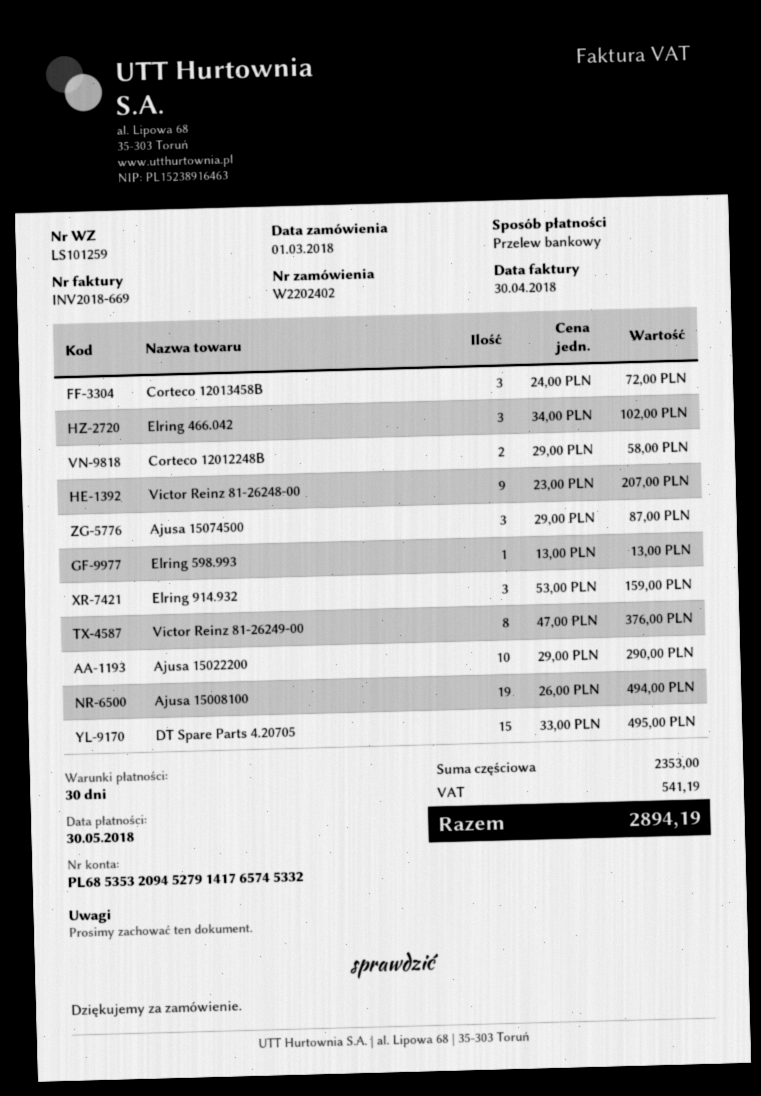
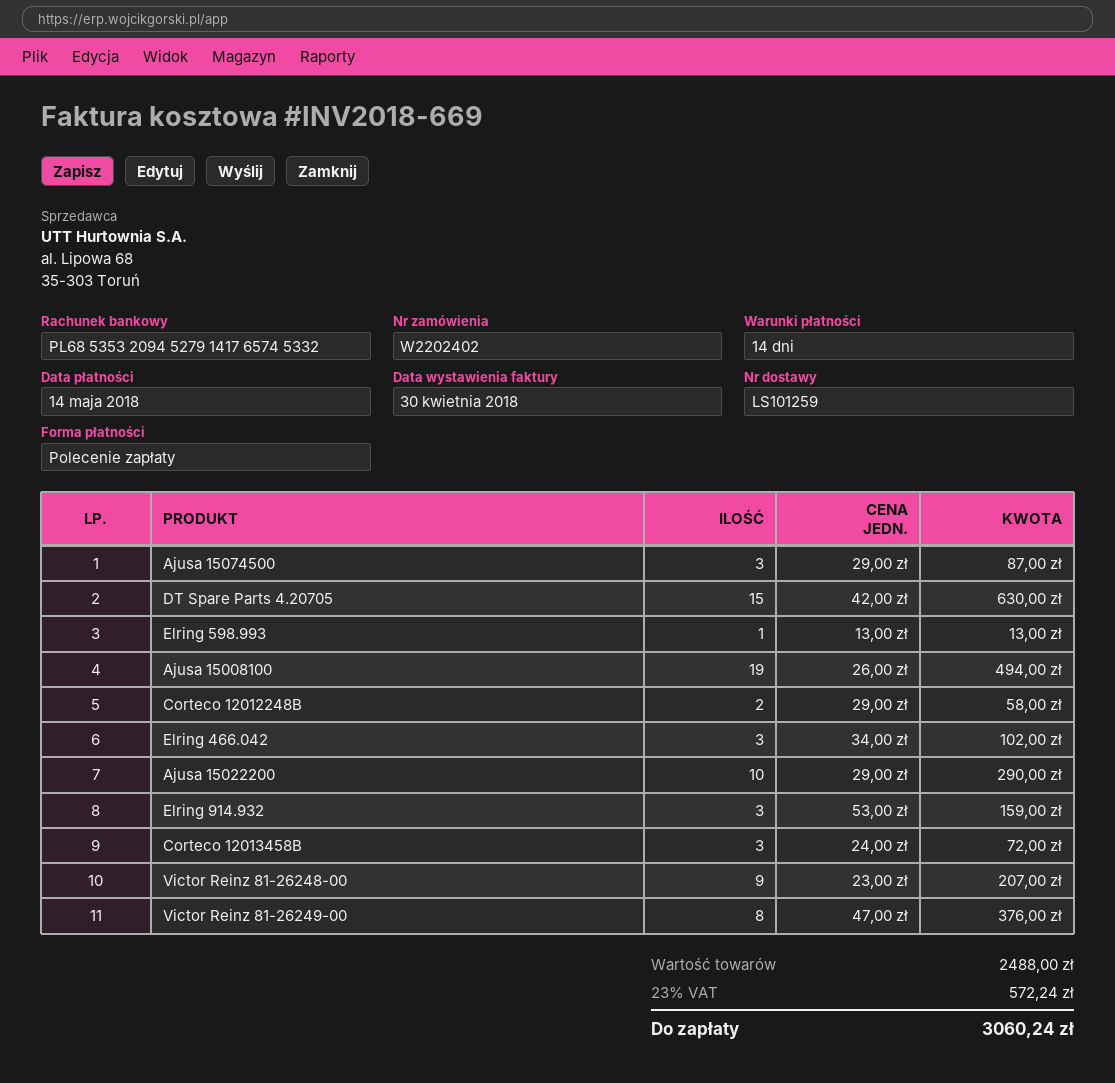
payment terms: 30 days -> 14 days
due date: 2018-05-30 -> 2018-05-14
payment method: bank transfer -> direct debit
DT Spare Parts 4.20705: 15 x 33.00 = 495.00 -> 15 x 42.00 = 630.00
subtotal: 2353.00 -> 2488.00
tax: 541.19 -> 572.24
total: 2894.19 -> 3060.24

